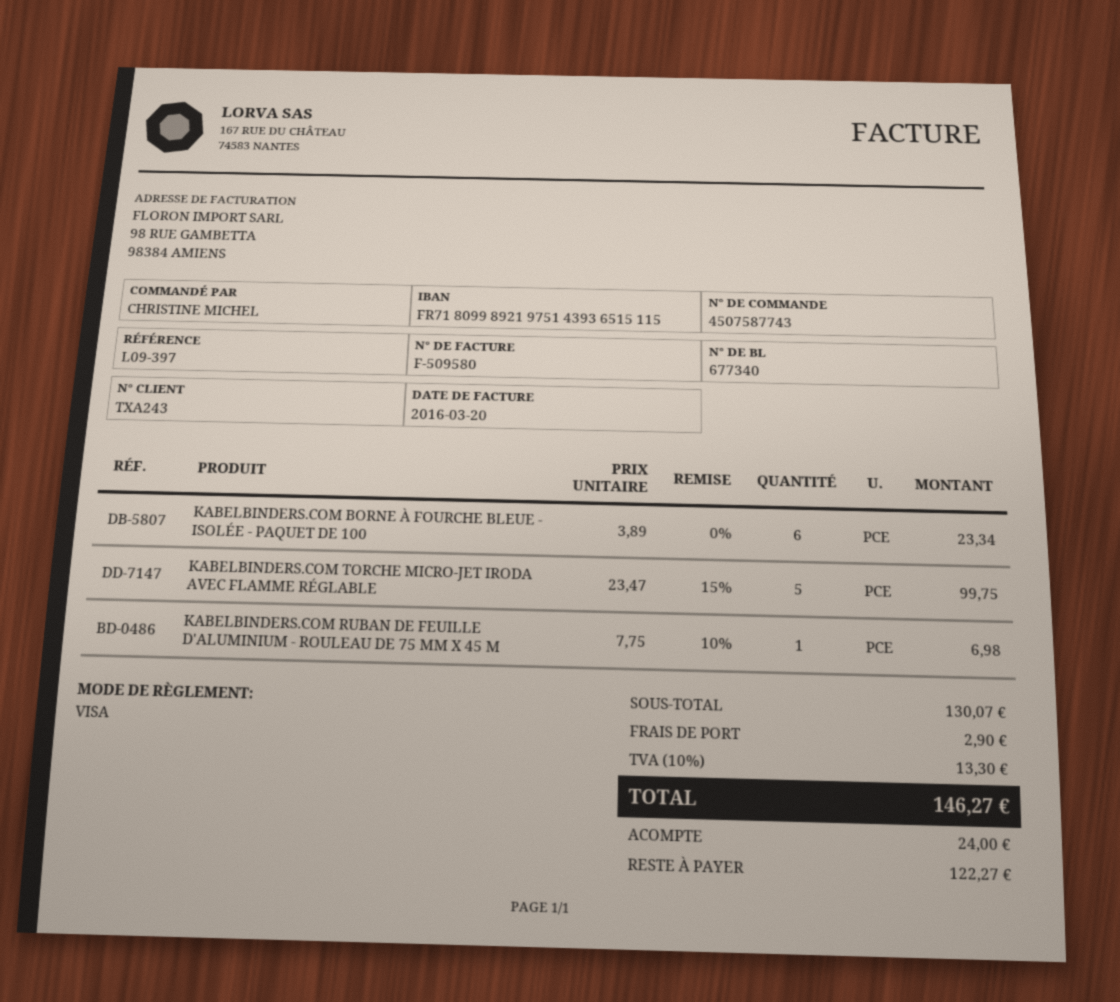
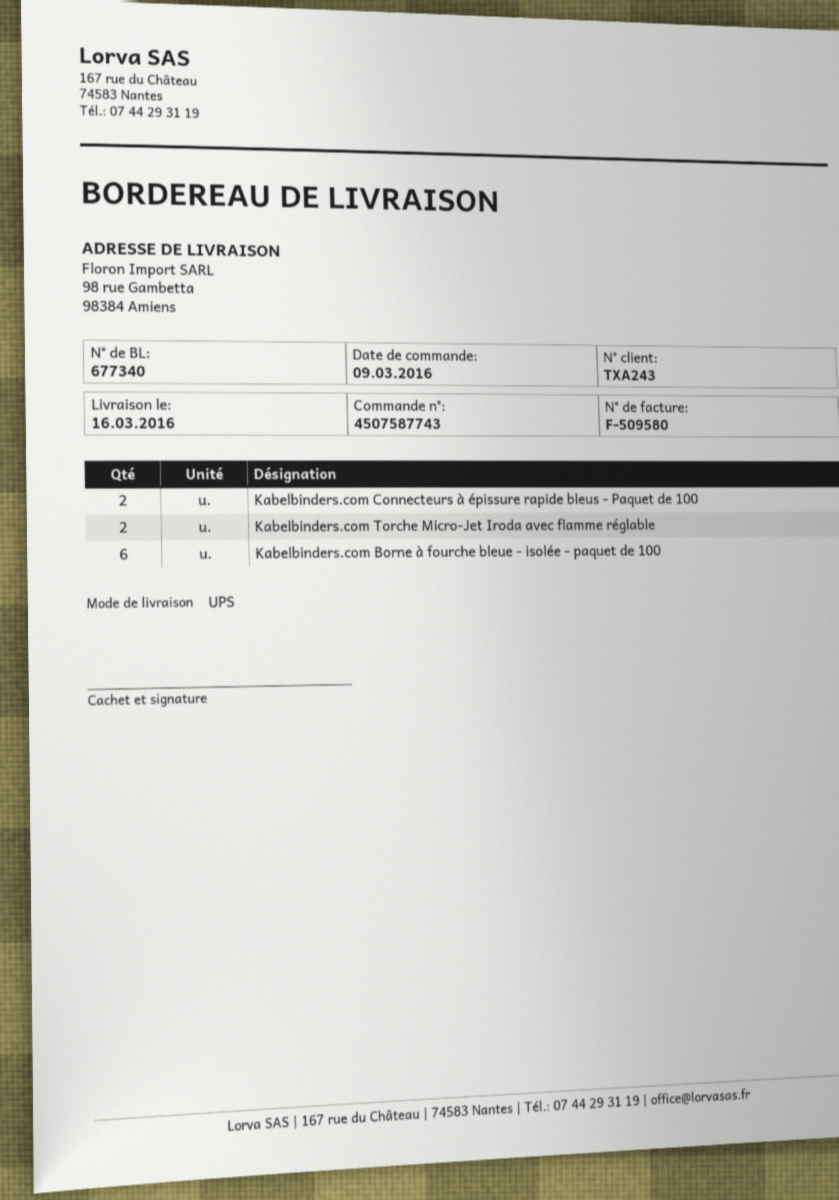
KABELBINDERS.COM TORCHE MICRO-JET IRODA AVEC FLAMME RÉGLABLE: 5 -> 2
KABELBINDERS.COM RUBAN DE FEUILLE D'ALUMINIUM - ROULEAU DE 75 MM X 45 M: 1 -> none
Kabelbinders.com Connecteurs à épissure rapide bleus - Paquet de 100: none -> 2

